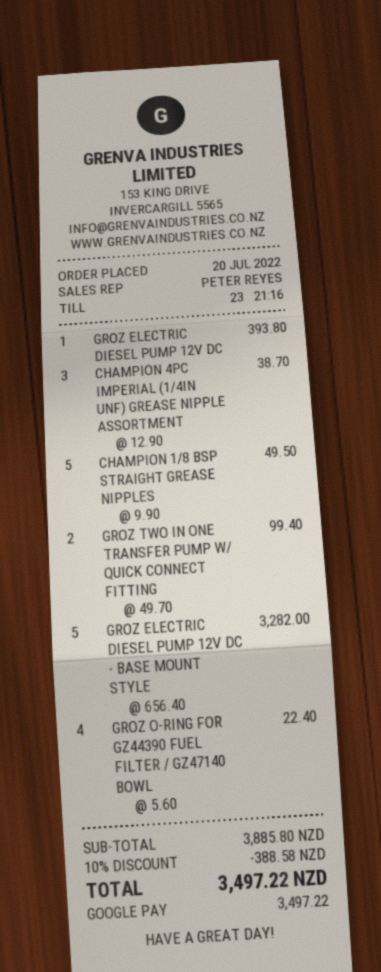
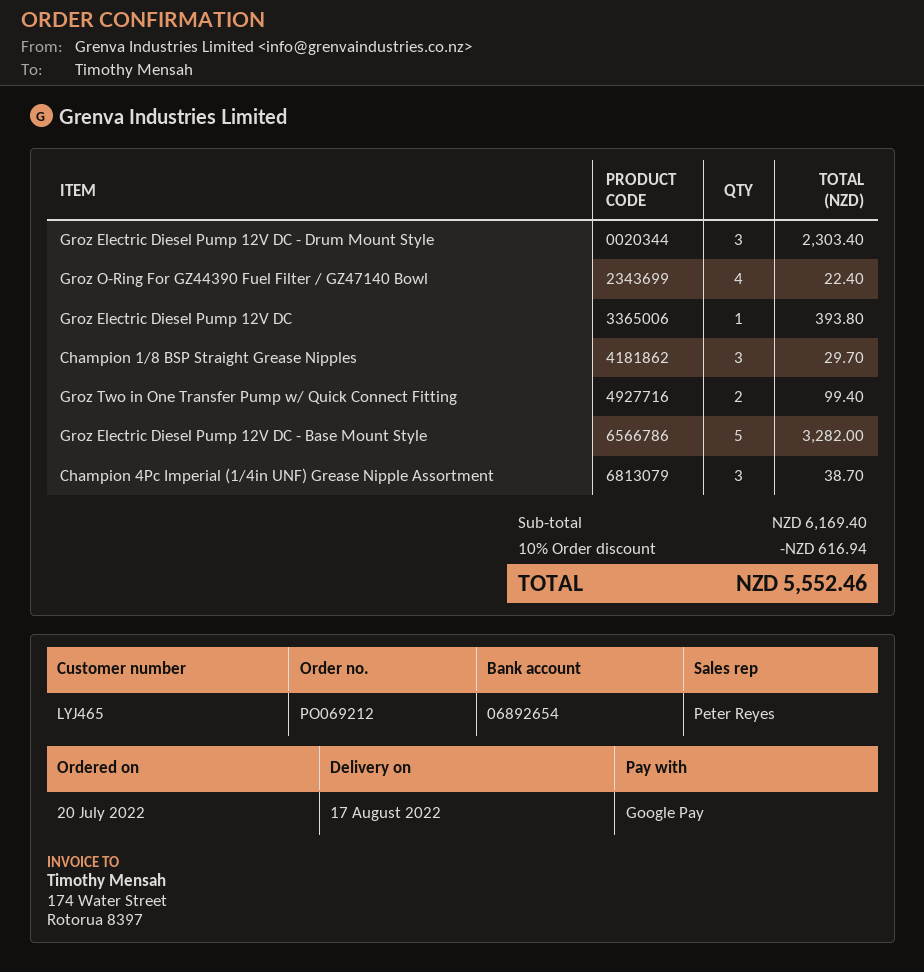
CHAMPION 1/8 BSP STRAIGHT GREASE NIPPLES: 5 for 49.50 -> 3 for 29.70
Groz Electric Diesel Pump 12V DC - Drum Mount Style: none -> 3 for 2303.40
subtotal: 3885.80 -> 6169.40
discount: 10% = 388.58 -> 10% = 616.94
total: 3497.22 -> 5552.46

